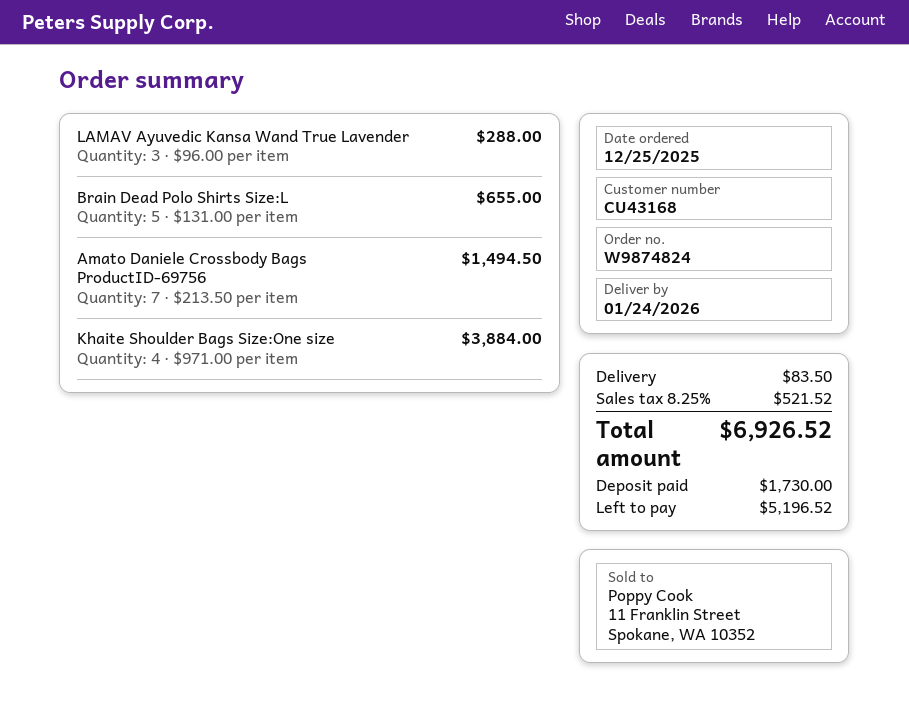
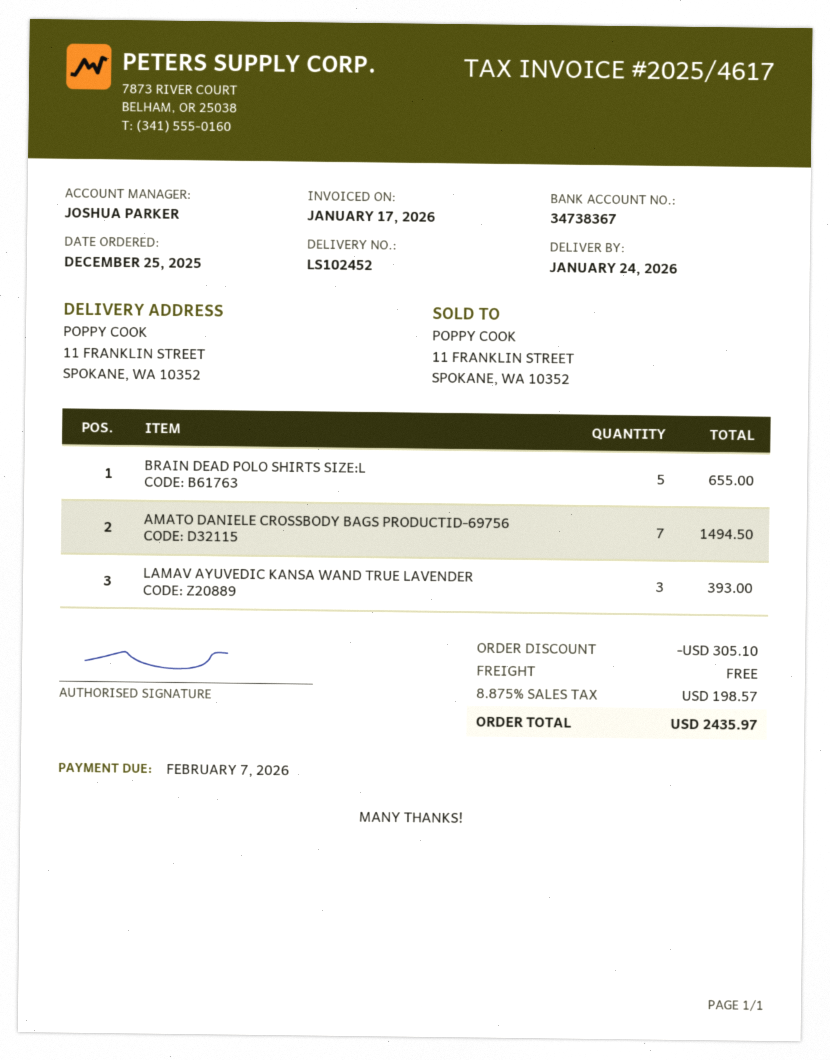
LAMAV Ayuvedic Kansa Wand True Lavender: 3 for 288.00 -> 3 for 393.00
Khaite Shoulder Bags Size:One size: 4 for 3884.00 -> none
discount: none -> 305.10
shipping: 83.50 -> 0.00
tax: 8.25% = 521.52 -> 8.875% = 198.57
total: 6926.52 -> 2435.97

